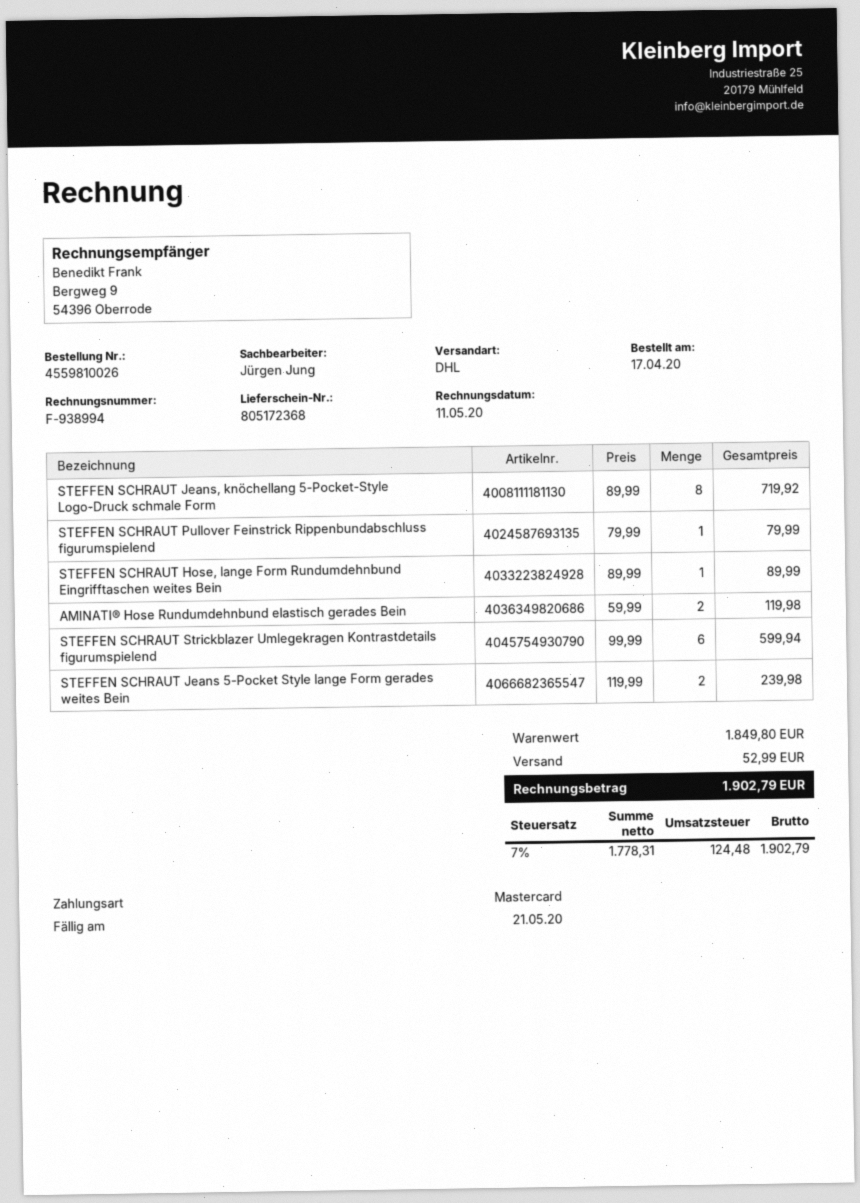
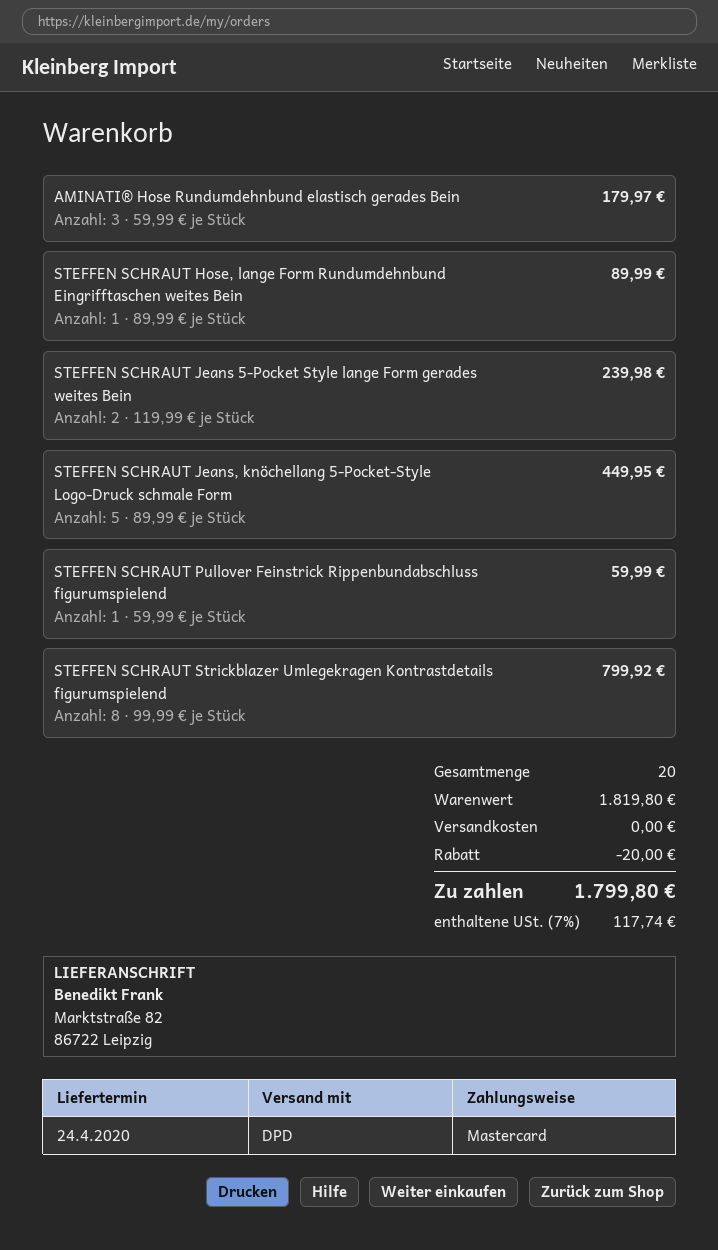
shipping method: DHL -> DPD
STEFFEN SCHRAUT Jeans, knöchellang 5-Pocket-Style Logo-Druck schmale Form: 8 x 89.99 = 719.92 -> 5 x 89.99 = 449.95
STEFFEN SCHRAUT Pullover Feinstrick Rippenbundabschluss figurumspielend: 1 x 79.99 = 79.99 -> 1 x 59.99 = 59.99
AMINATI® Hose Rundumdehnbund elastisch gerades Bein: 2 x 59.99 = 119.98 -> 3 x 59.99 = 179.97
STEFFEN SCHRAUT Strickblazer Umlegekragen Kontrastdetails figurumspielend: 6 x 99.99 = 599.94 -> 8 x 99.99 = 799.92
subtotal: 1849.80 -> 1819.80
discount: none -> 20.00
shipping: 52.99 -> 0.00
tax: 7% = 124.48 -> 7% = 117.74
total: 1902.79 -> 1799.80

